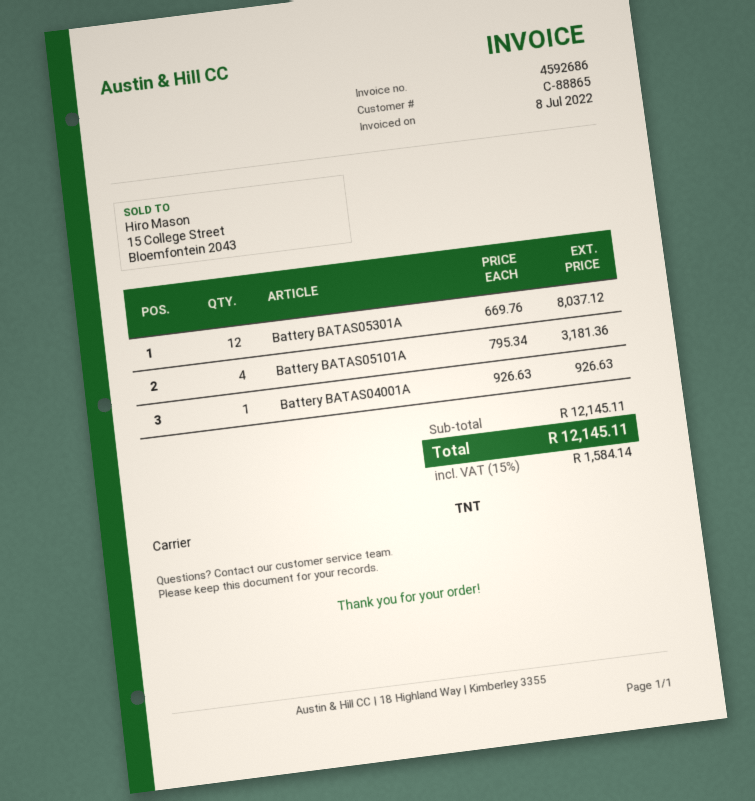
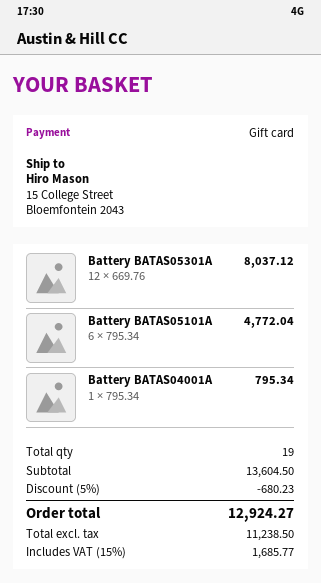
Battery BATAS05101A: 4 x 795.34 = 3181.36 -> 6 x 795.34 = 4772.04
Battery BATAS04001A: 1 x 926.63 = 926.63 -> 1 x 795.34 = 795.34
subtotal: 12145.11 -> 13604.50
discount: none -> 5% = 680.23
tax: 15% = 1584.14 -> 15% = 1685.77
total: 12145.11 -> 12924.27

